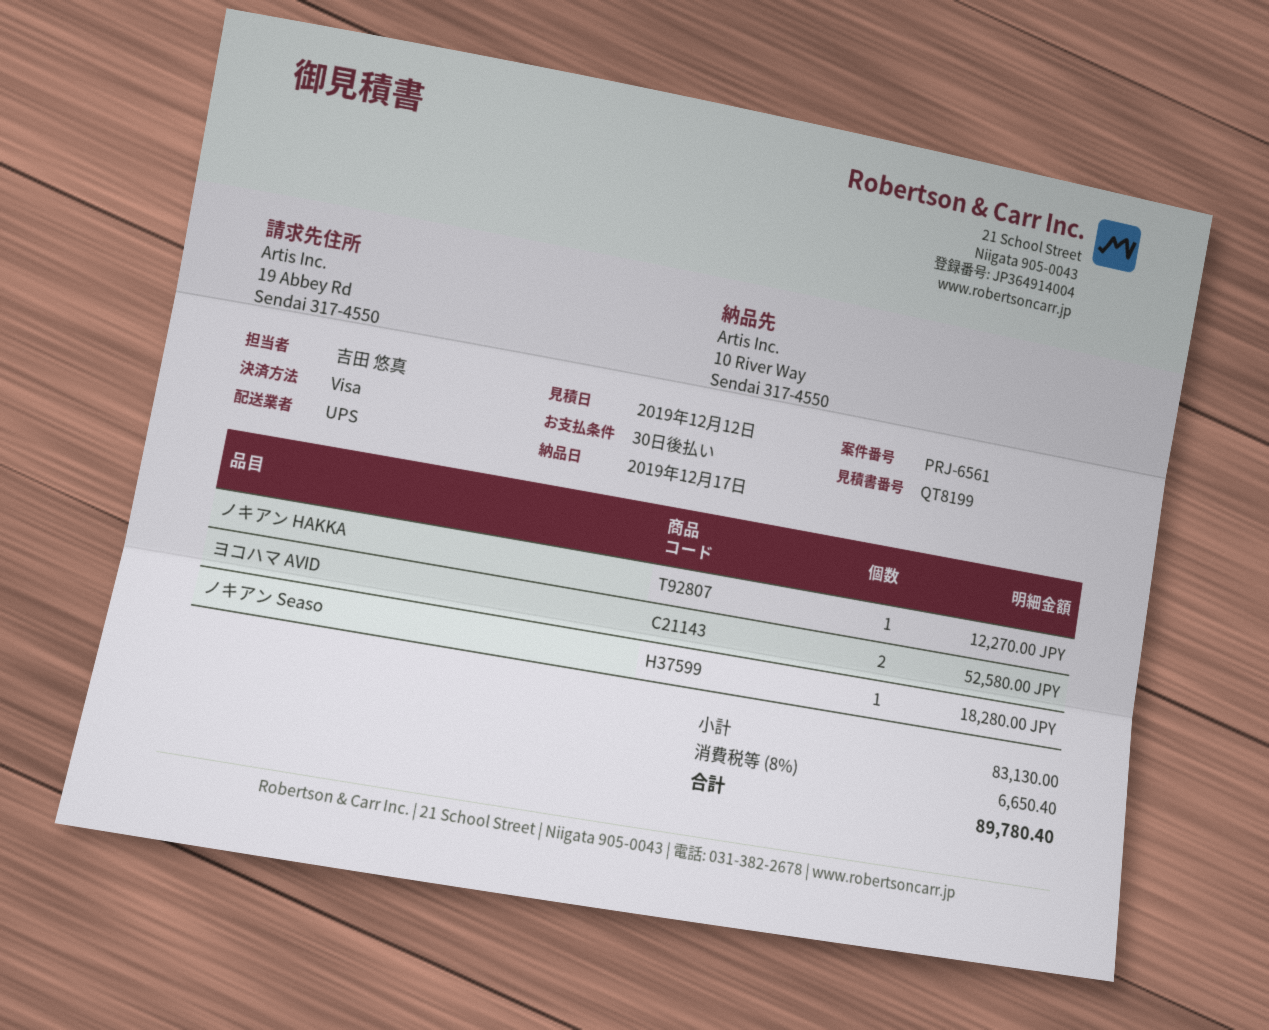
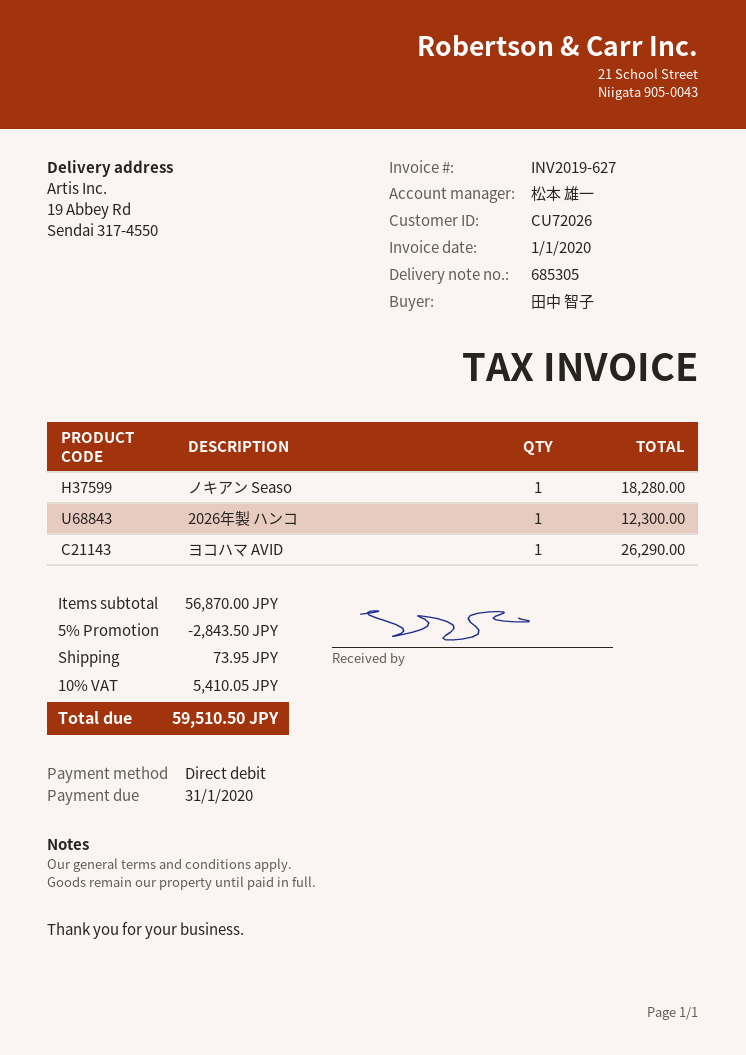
sales rep: 吉田 悠真 -> 松本 雄一
payment method: Visa -> direct debit
ship to: 10 River Way, Sendai 317-4550 -> 19 Abbey Rd, Sendai 317-4550
ノキアン HAKKA: 1 for 12270.00 -> none
ヨコハマ AVID: 2 for 52580.00 -> 1 for 26290.00
2026年製 ハンコ: none -> 1 for 12300.00
subtotal: 83130.00 -> 56870.00
discount: none -> 5% = 2843.50
shipping: none -> 73.95
tax: 8% = 6650.40 -> 10% = 5410.05
total: 89780.40 -> 59510.50

